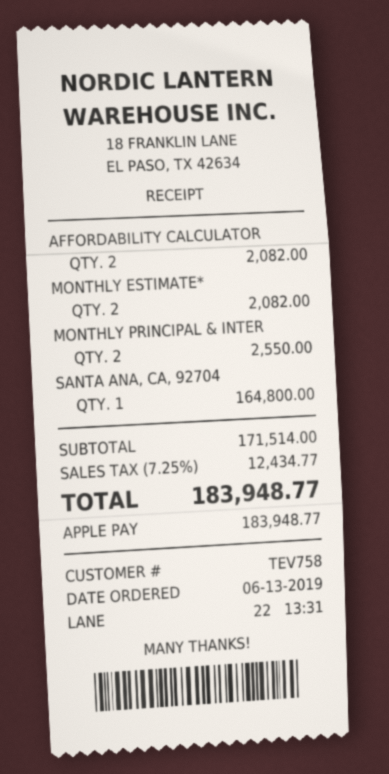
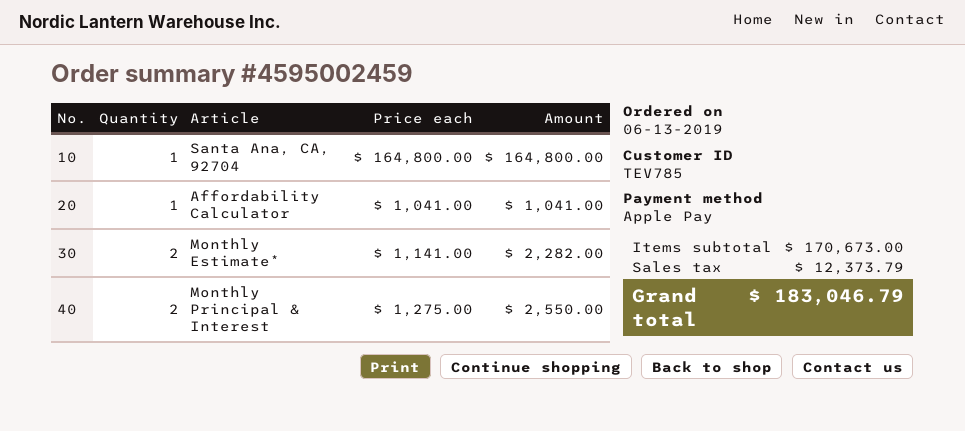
customer number: TEV758 -> TEV785
AFFORDABILITY CALCULATOR: 2 for 2082.00 -> 1 for 1041.00
MONTHLY ESTIMATE*: 2 for 2082.00 -> 2 for 2282.00
subtotal: 171514.00 -> 170673.00
tax: 12434.77 -> 12373.79
total: 183948.77 -> 183046.79

